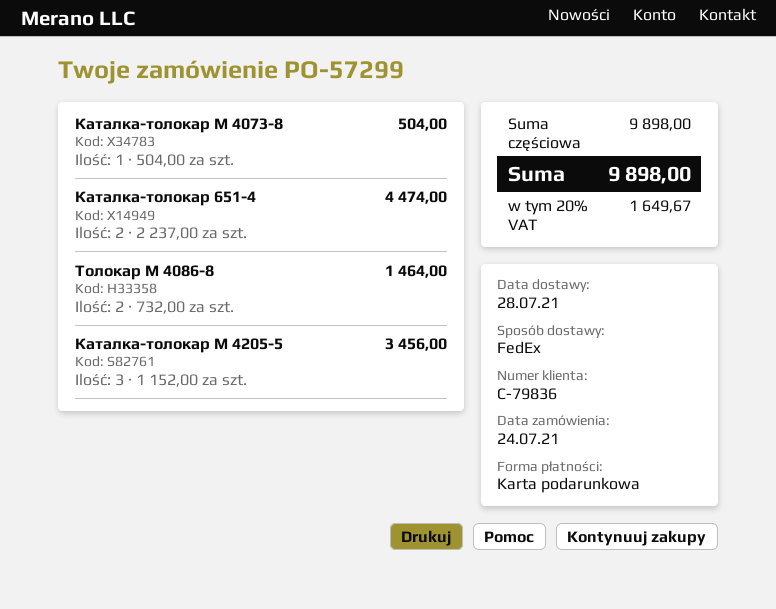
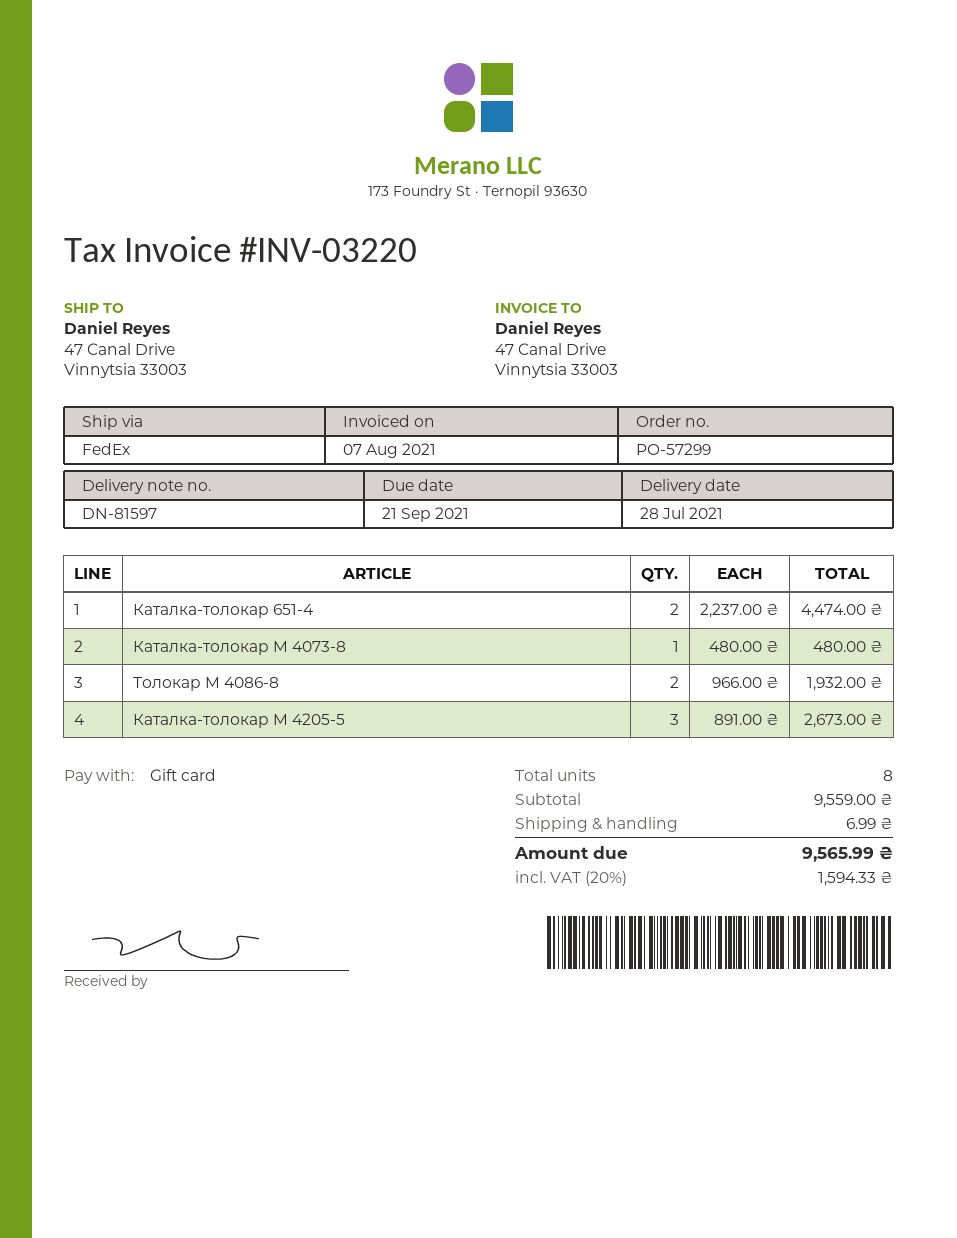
Каталка-толокар M 4073-8: 1 x 504.00 = 504.00 -> 1 x 480.00 = 480.00
Толокар M 4086-8: 2 x 732.00 = 1464.00 -> 2 x 966.00 = 1932.00
Каталка-толокар M 4205-5: 3 x 1152.00 = 3456.00 -> 3 x 891.00 = 2673.00
subtotal: 9898.00 -> 9559.00
shipping: none -> 6.99
tax: 20% = 1649.67 -> 20% = 1594.33
total: 9898.00 -> 9565.99

